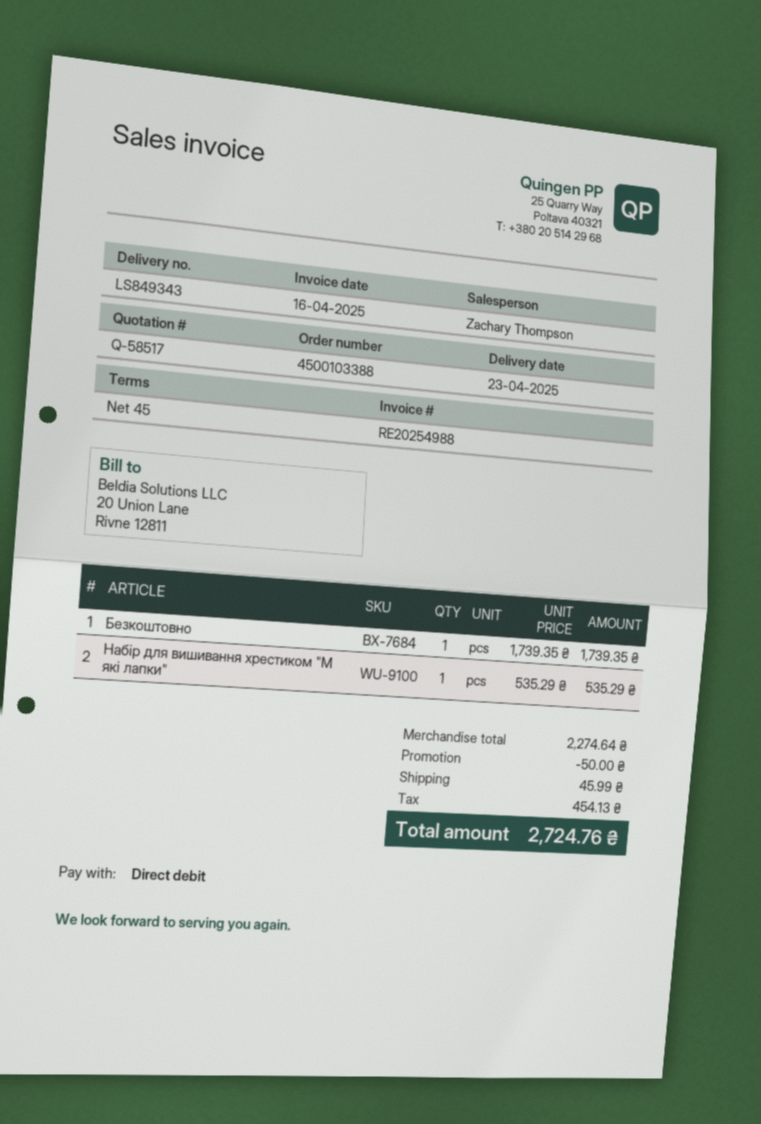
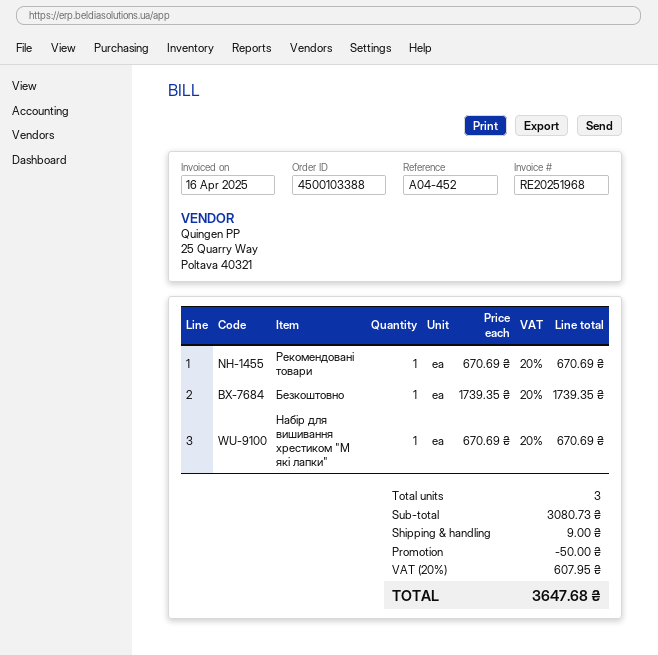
invoice number: RE20254988 -> RE20251968
Набір для вишивання хрестиком "М які лапки": 1 x 535.29 = 535.29 -> 1 x 670.69 = 670.69
Рекомендовані товари: none -> 1 x 670.69 = 670.69
subtotal: 2274.64 -> 3080.73
shipping: 45.99 -> 9.00
tax: 454.13 -> 607.95
total: 2724.76 -> 3647.68

